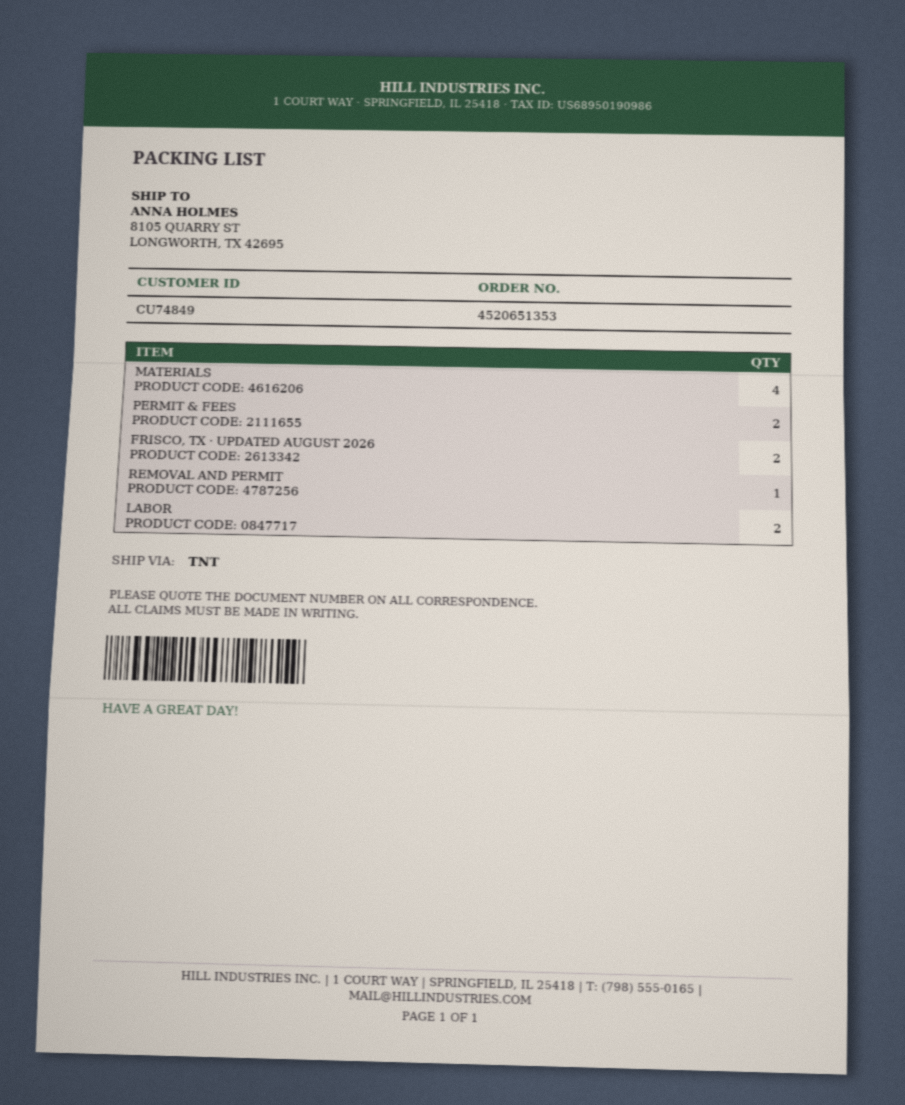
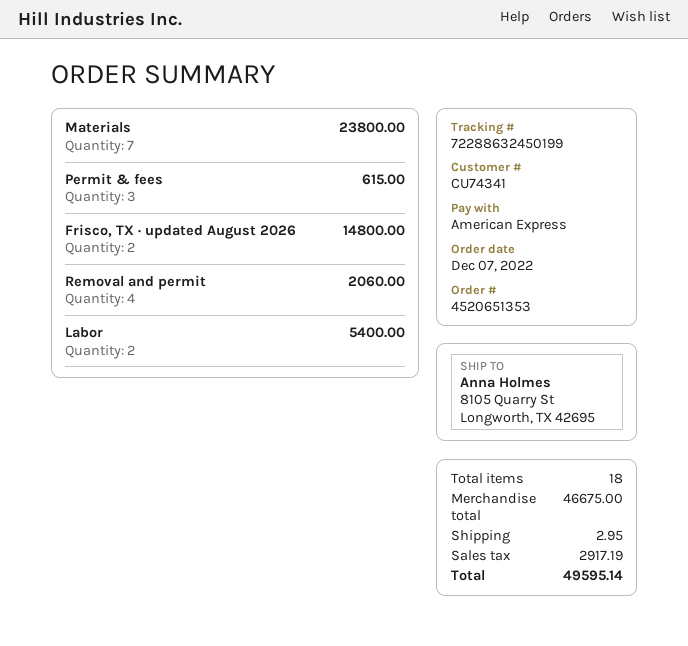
customer number: CU74849 -> CU74341
MATERIALS: 4 -> 7
PERMIT & FEES: 2 -> 3
REMOVAL AND PERMIT: 1 -> 4

